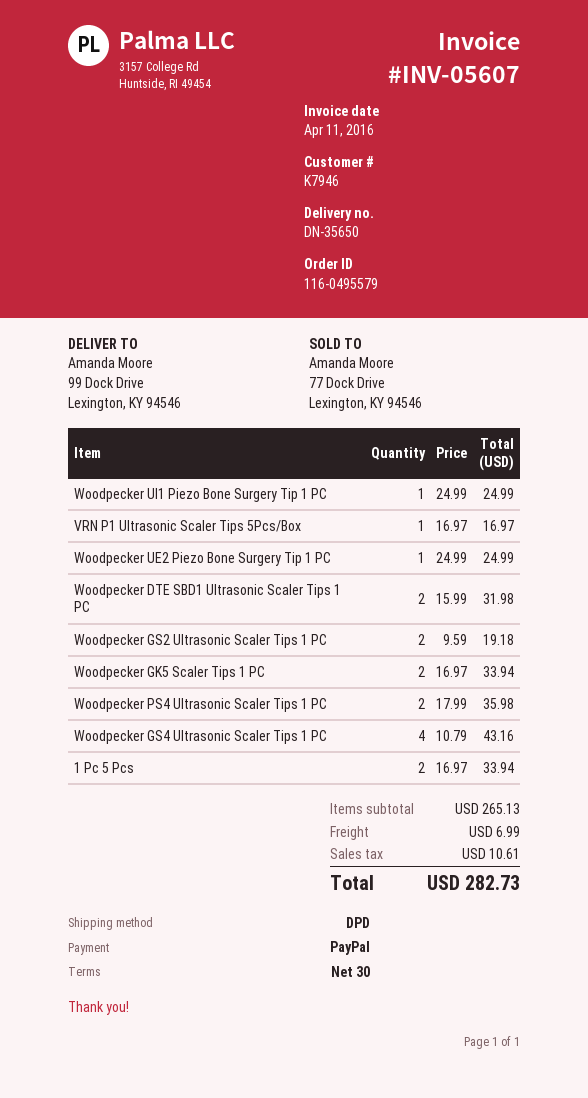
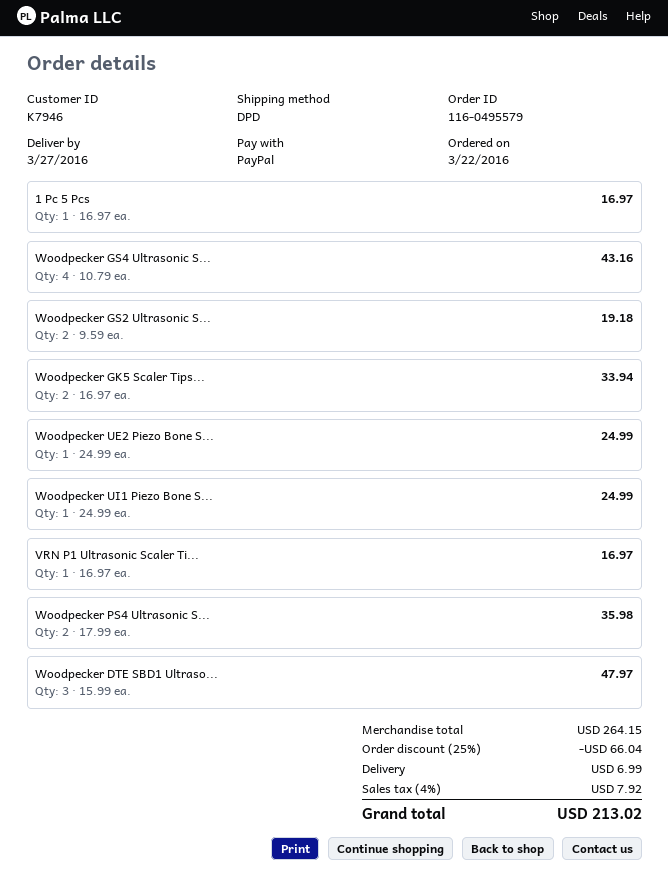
Woodpecker DTE SBD1 Ultrasonic Scaler Tips 1 PC: 2 x 15.99 = 31.98 -> 3 x 15.99 = 47.97
1 Pc 5 Pcs: 2 x 16.97 = 33.94 -> 1 x 16.97 = 16.97
subtotal: 265.13 -> 264.15
discount: none -> 25% = 66.04
tax: 10.61 -> 7.92
total: 282.73 -> 213.02

